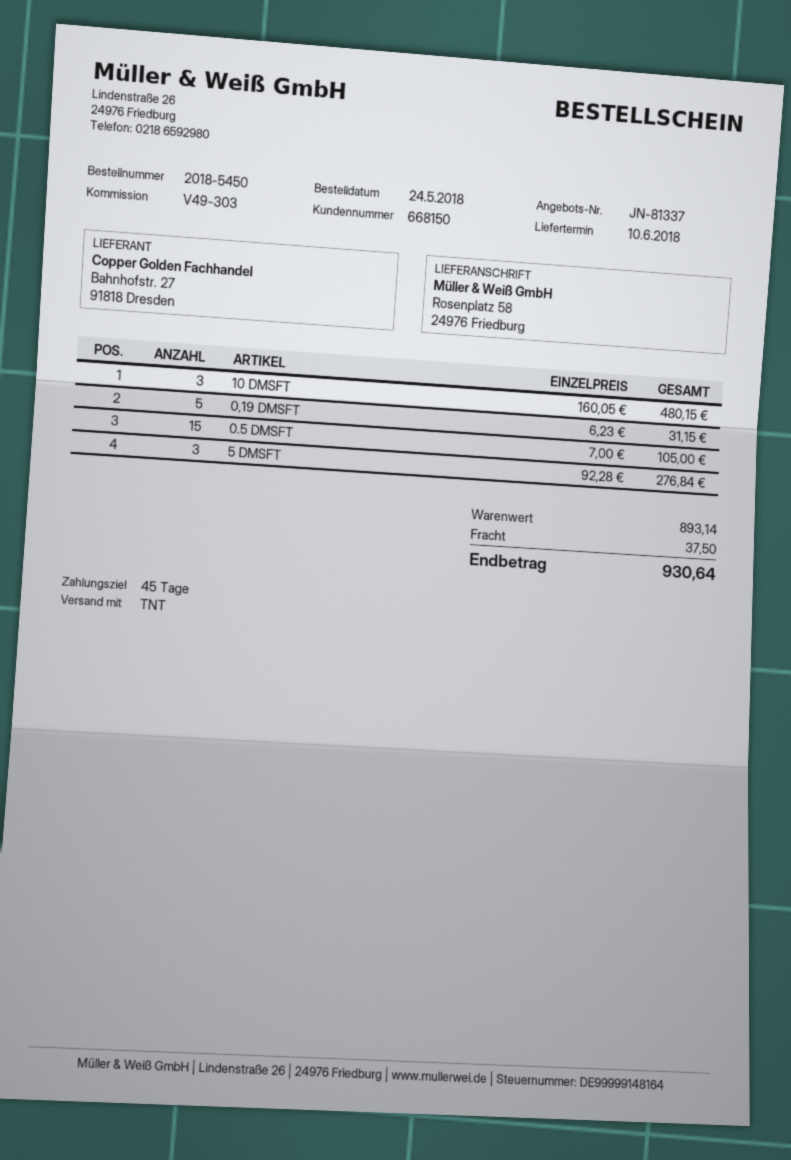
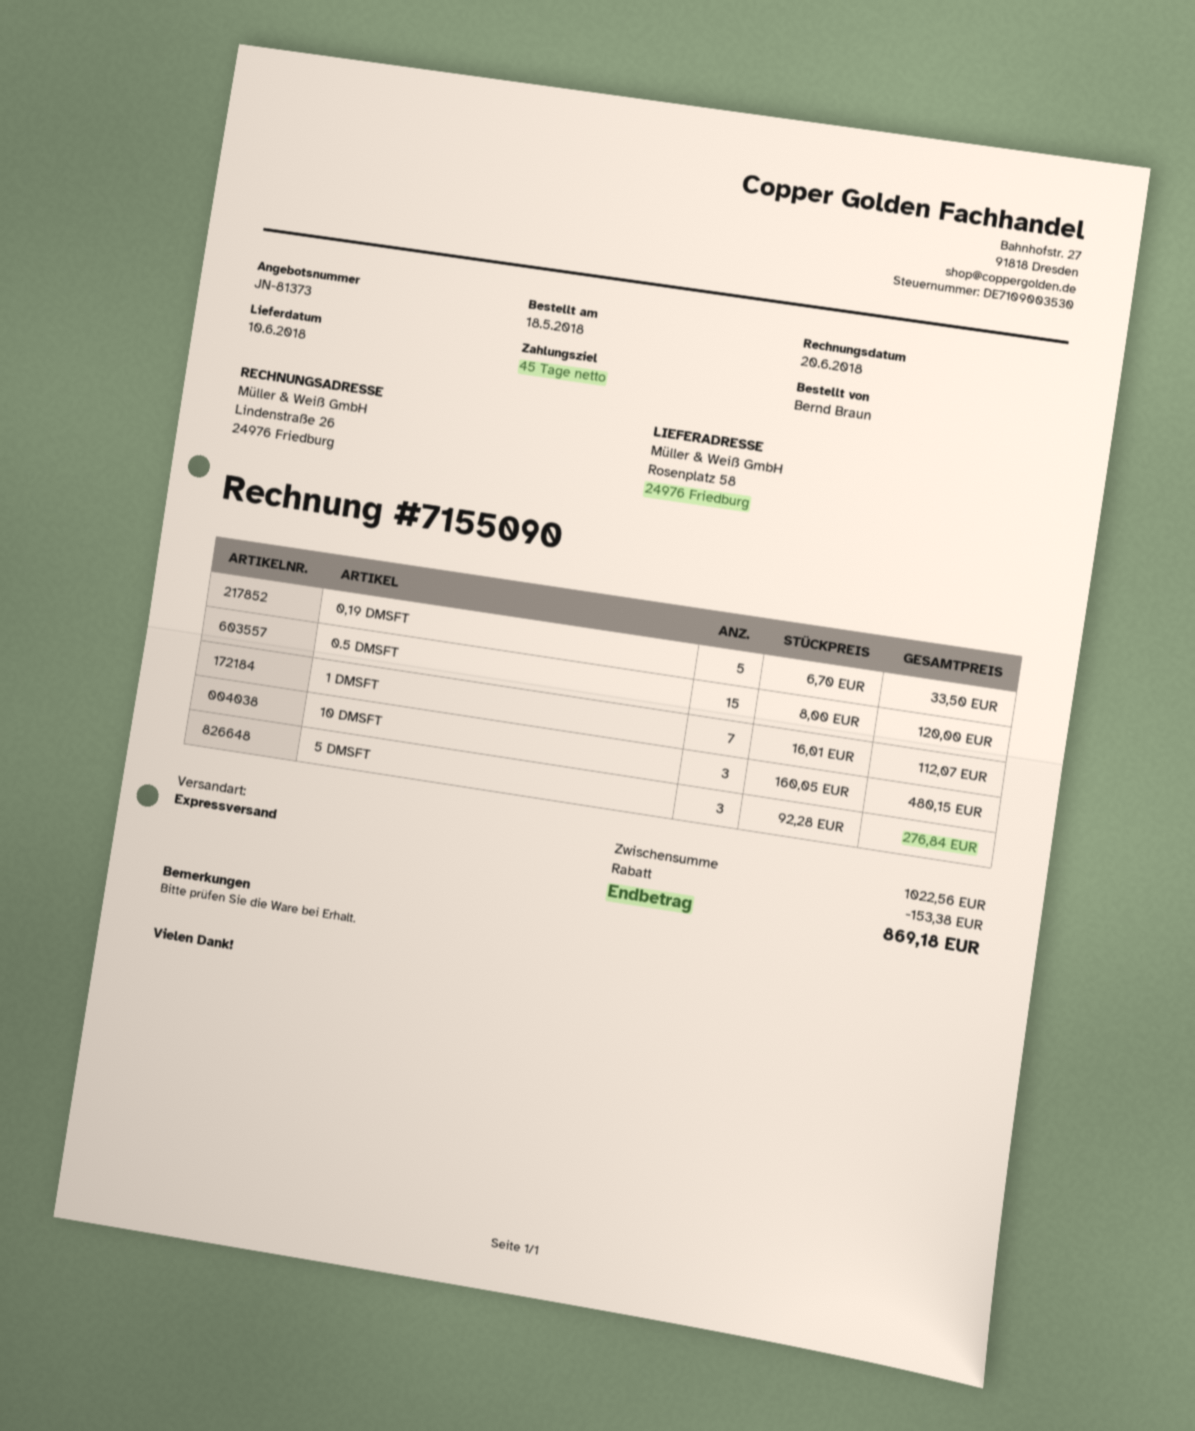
quote number: JN-81337 -> JN-81373
order date: 2018-05-24 -> 2018-05-18
shipping method: TNT -> express
0,19 DMSFT: 5 x 6.23 = 31.15 -> 5 x 6.70 = 33.50
0.5 DMSFT: 15 x 7.00 = 105.00 -> 15 x 8.00 = 120.00
1 DMSFT: none -> 7 x 16.01 = 112.07
subtotal: 893.14 -> 1022.56
discount: none -> 153.38
shipping: 37.50 -> none
total: 930.64 -> 869.18

